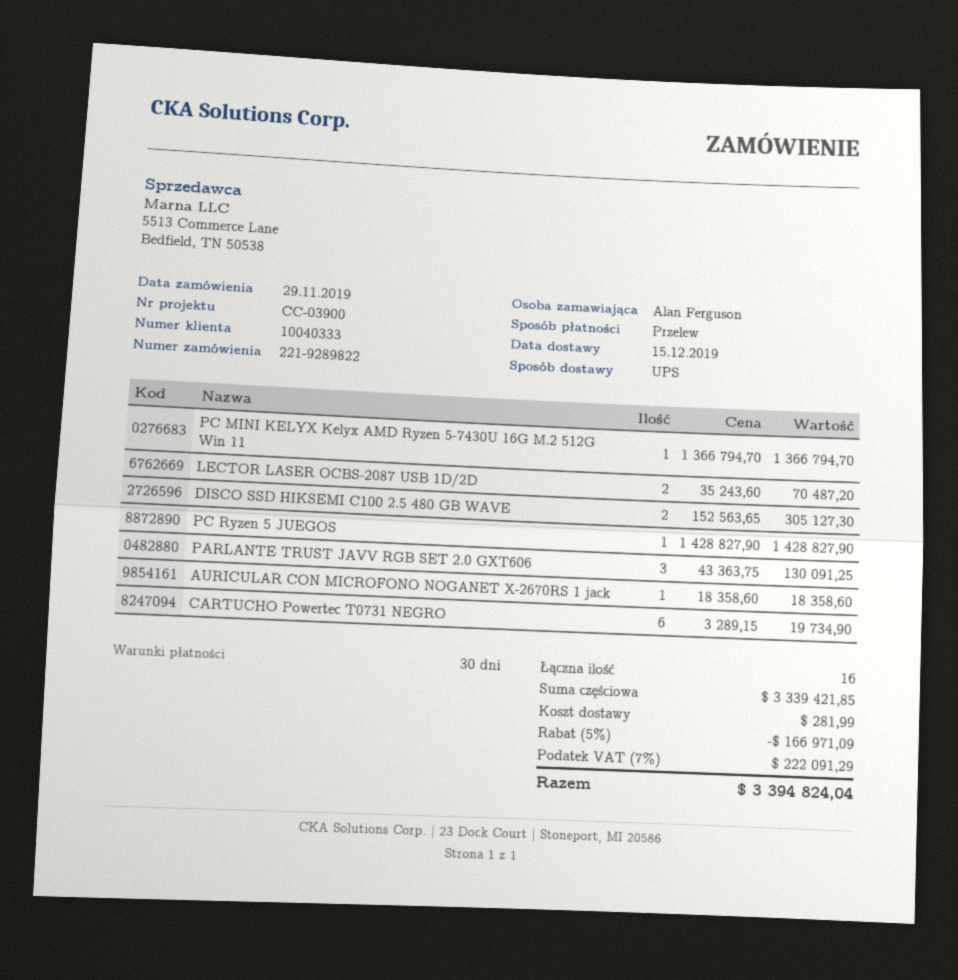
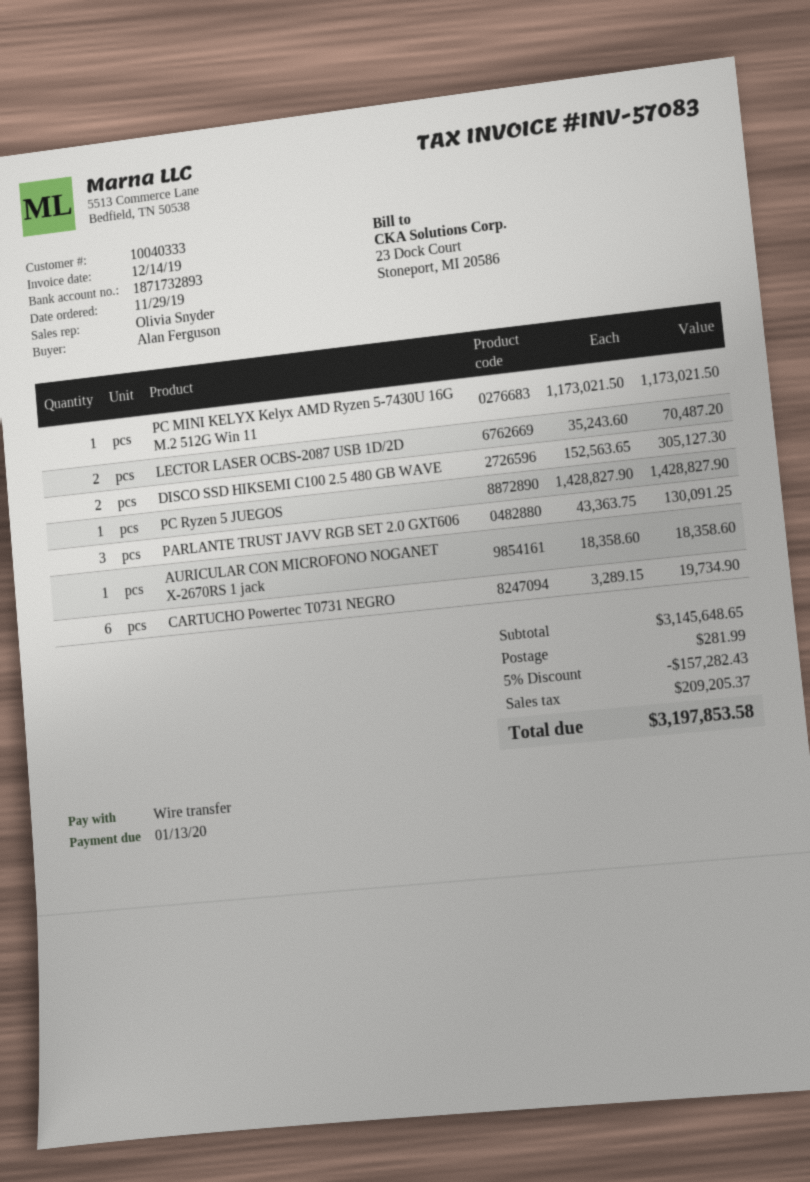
PC MINI KELYX Kelyx AMD Ryzen 5-7430U 16G M.2 512G Win 11: 1 x 1366794.70 = 1366794.70 -> 1 x 1173021.50 = 1173021.50
subtotal: 3339421.85 -> 3145648.65
discount: 5% = 166971.09 -> 5% = 157282.43
tax: 222091.29 -> 209205.37
total: 3394824.04 -> 3197853.58

